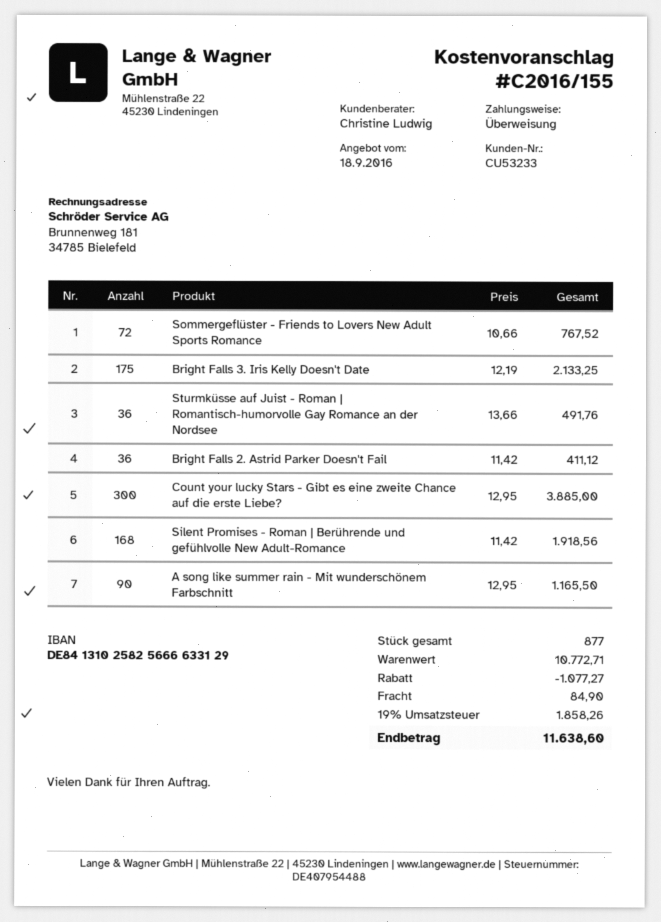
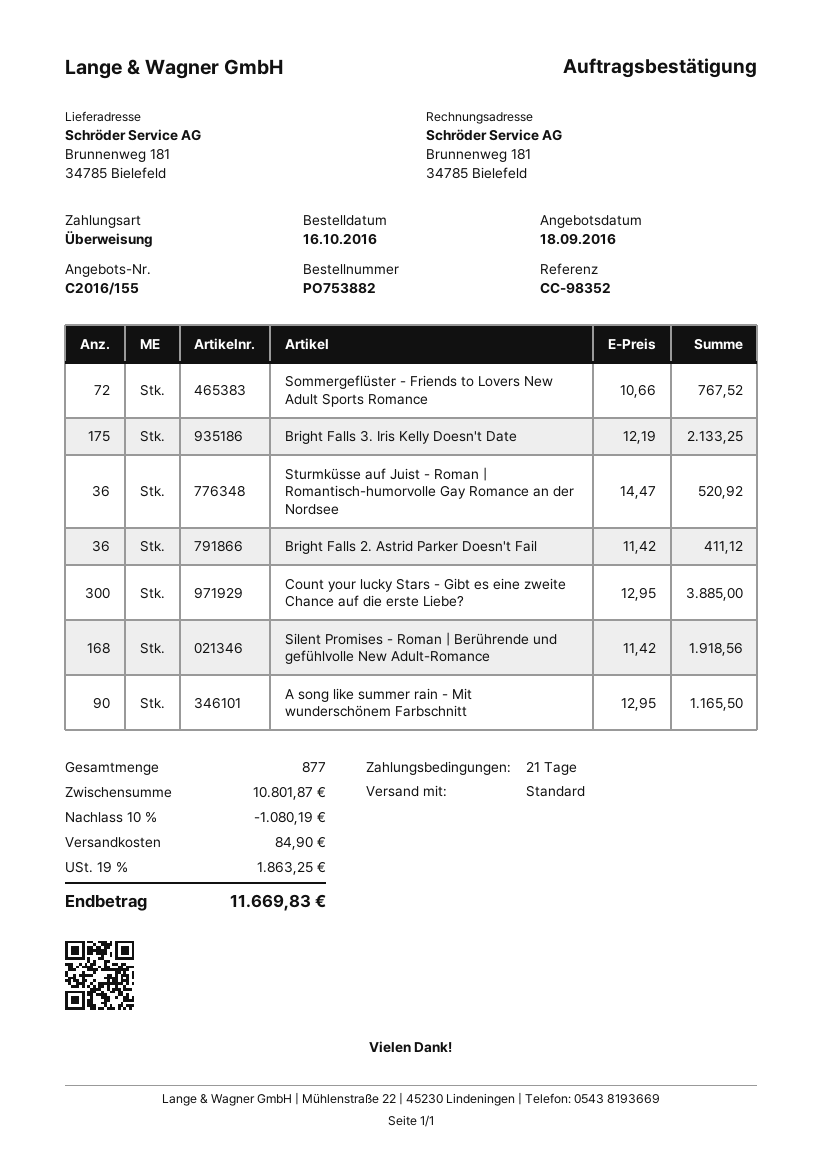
Sturmküsse auf Juist - Roman | Romantisch-humorvolle Gay Romance an der Nordsee: 36 x 13.66 = 491.76 -> 36 x 14.47 = 520.92
subtotal: 10772.71 -> 10801.87
discount: 1077.27 -> 1080.19
tax: 19% = 1858.26 -> 19% = 1863.25
total: 11638.60 -> 11669.83

